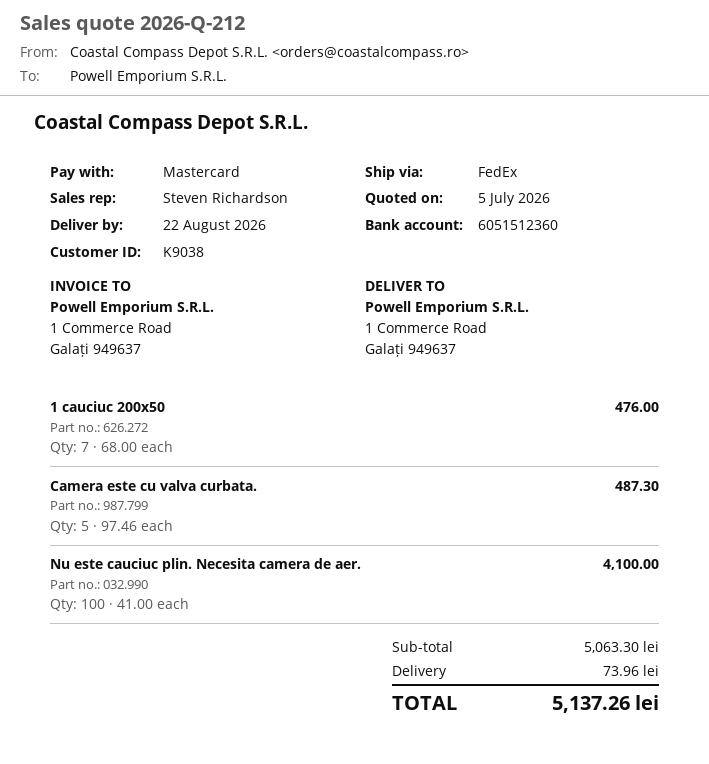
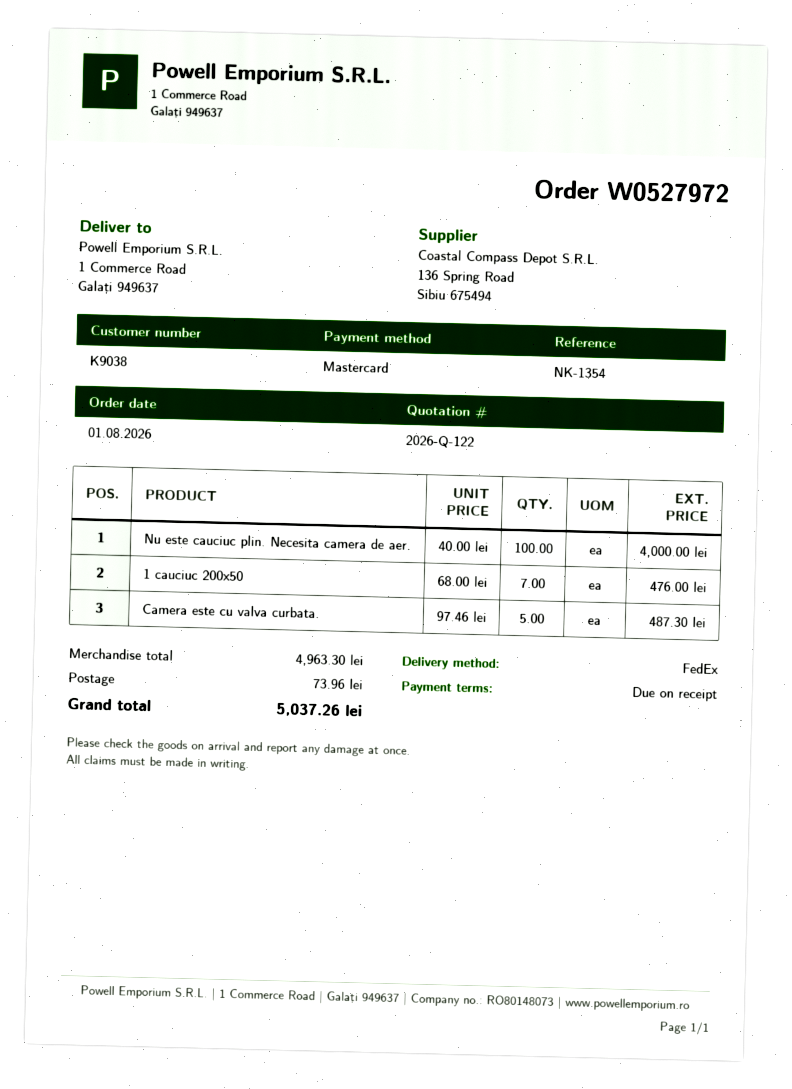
quote number: 2026-Q-212 -> 2026-Q-122
Nu este cauciuc plin. Necesita camera de aer.: 100 x 41.00 = 4100.00 -> 100 x 40.00 = 4000.00
subtotal: 5063.30 -> 4963.30
total: 5137.26 -> 5037.26

